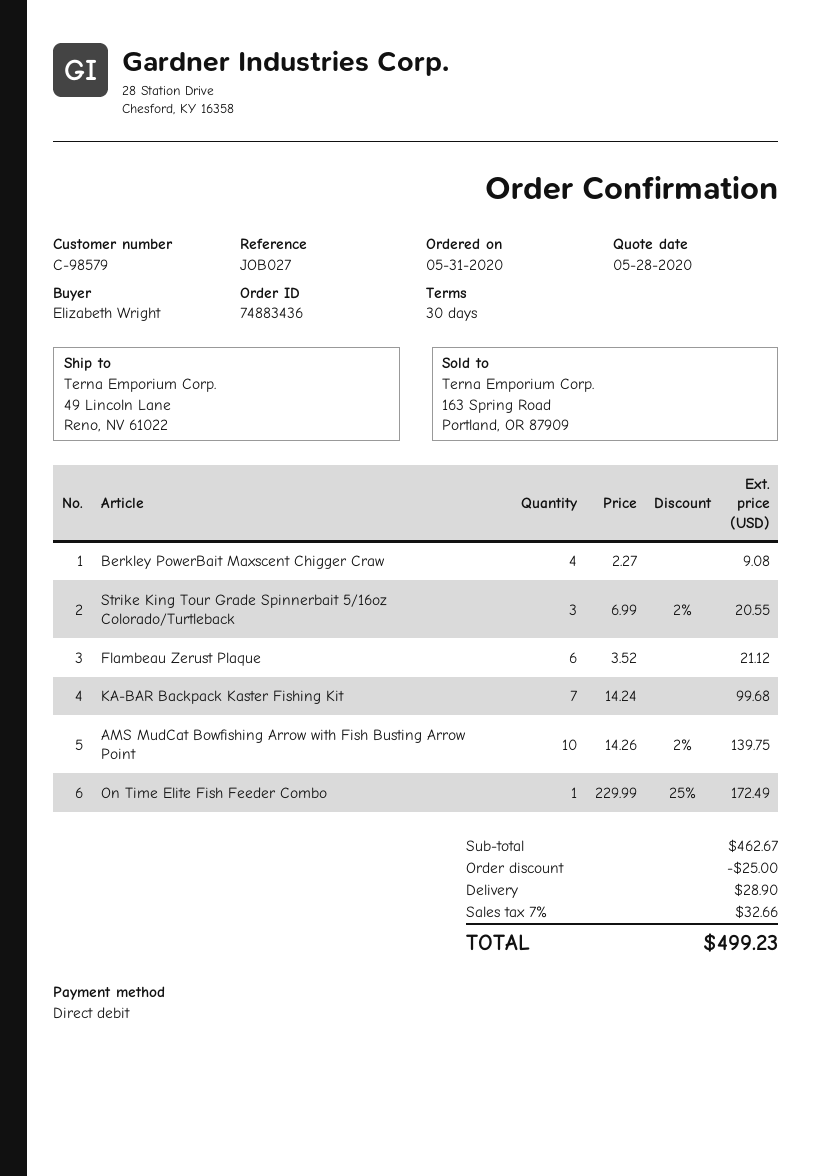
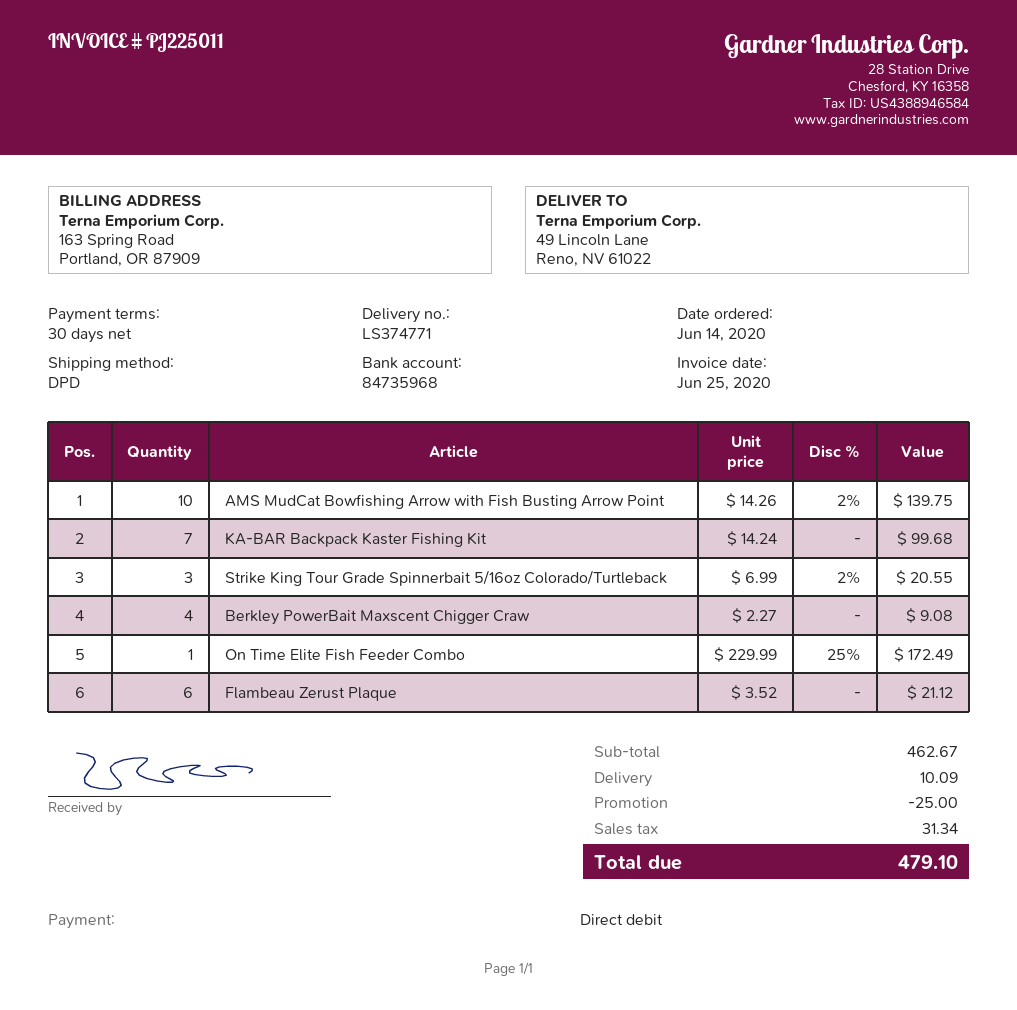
order date: 2020-05-31 -> 2020-06-14
shipping: 28.90 -> 10.09
tax: 32.66 -> 31.34
total: 499.23 -> 479.10

